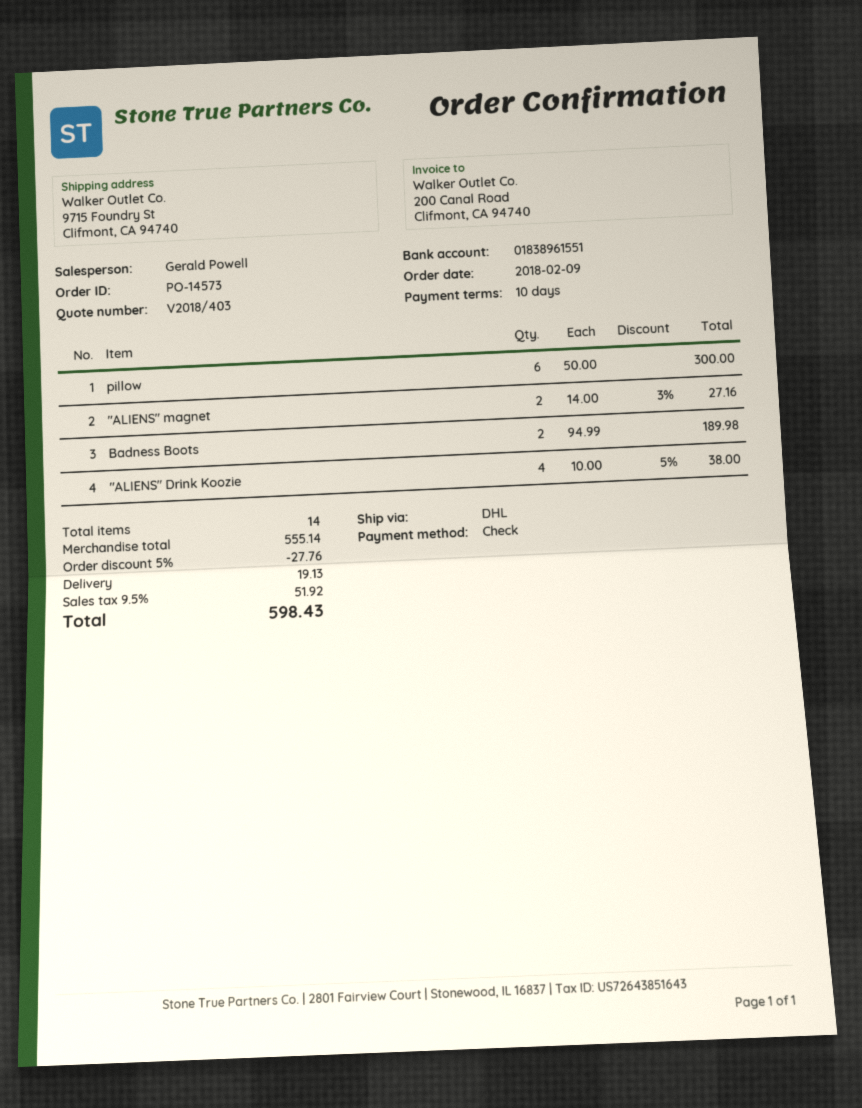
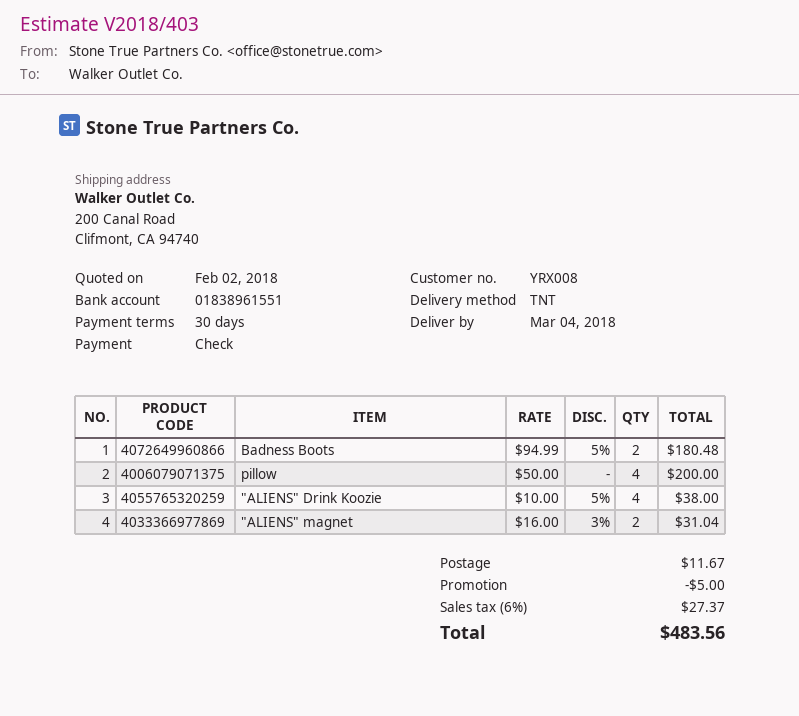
payment terms: 10 days -> 30 days
shipping method: DHL -> TNT
ship to: 9715 Foundry St, Clifmont, CA 94740 -> 200 Canal Road, Clifmont, CA 94740
pillow: 6 x 50.00 = 300.00 -> 4 x 50.00 = 200.00
"ALIENS" magnet: 2 x 14.00 - 3% = 27.16 -> 2 x 16.00 - 3% = 31.04
Badness Boots: 2 x 94.99 = 189.98 -> 2 x 94.99 - 5% = 180.48
discount: 27.76 -> 5.00
shipping: 19.13 -> 11.67
tax: 9.5% = 51.92 -> 6% = 27.37
total: 598.43 -> 483.56

